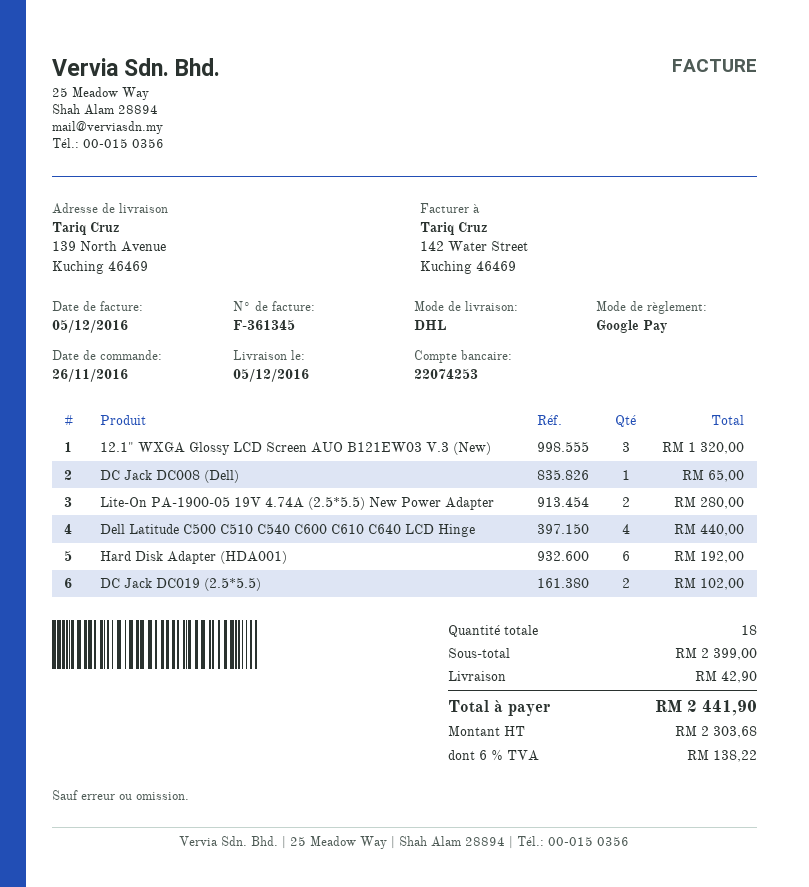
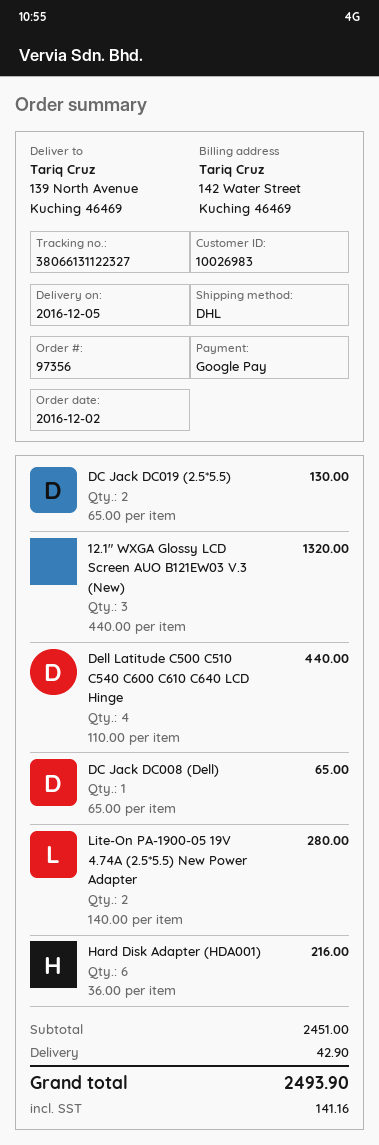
order date: 2016-11-26 -> 2016-12-02
Hard Disk Adapter (HDA001): 6 for 192.00 -> 6 for 216.00
DC Jack DC019 (2.5*5.5): 2 for 102.00 -> 2 for 130.00
subtotal: 2399.00 -> 2451.00
tax: 138.22 -> 141.16
total: 2441.90 -> 2493.90

